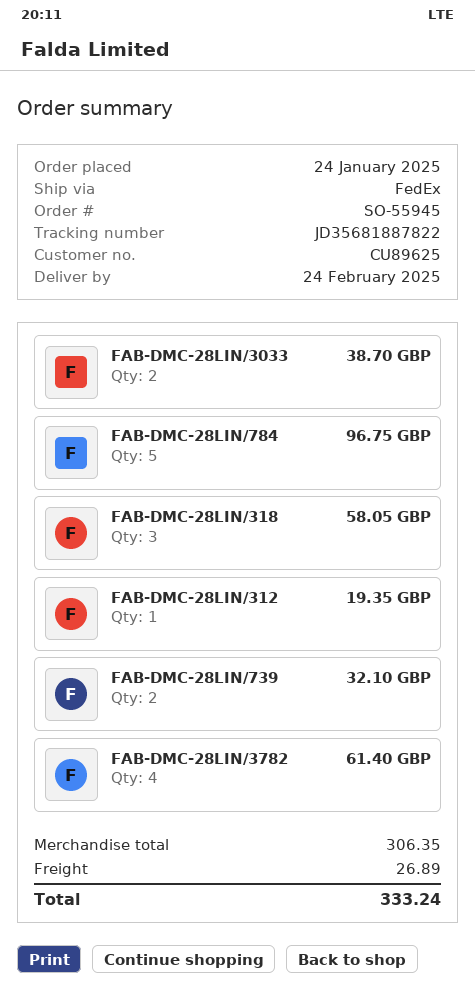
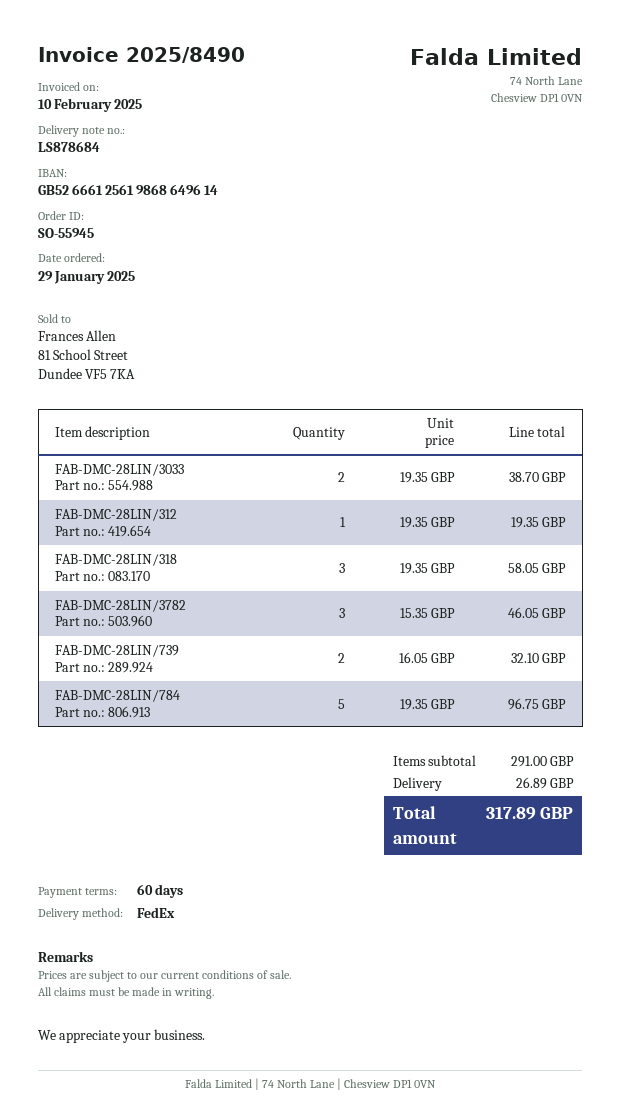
order date: 2025-01-24 -> 2025-01-29
FAB-DMC-28LIN/3782: 4 for 61.40 -> 3 for 46.05
subtotal: 306.35 -> 291.00
total: 333.24 -> 317.89

